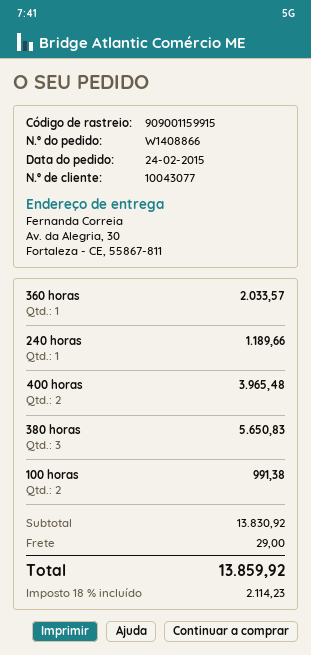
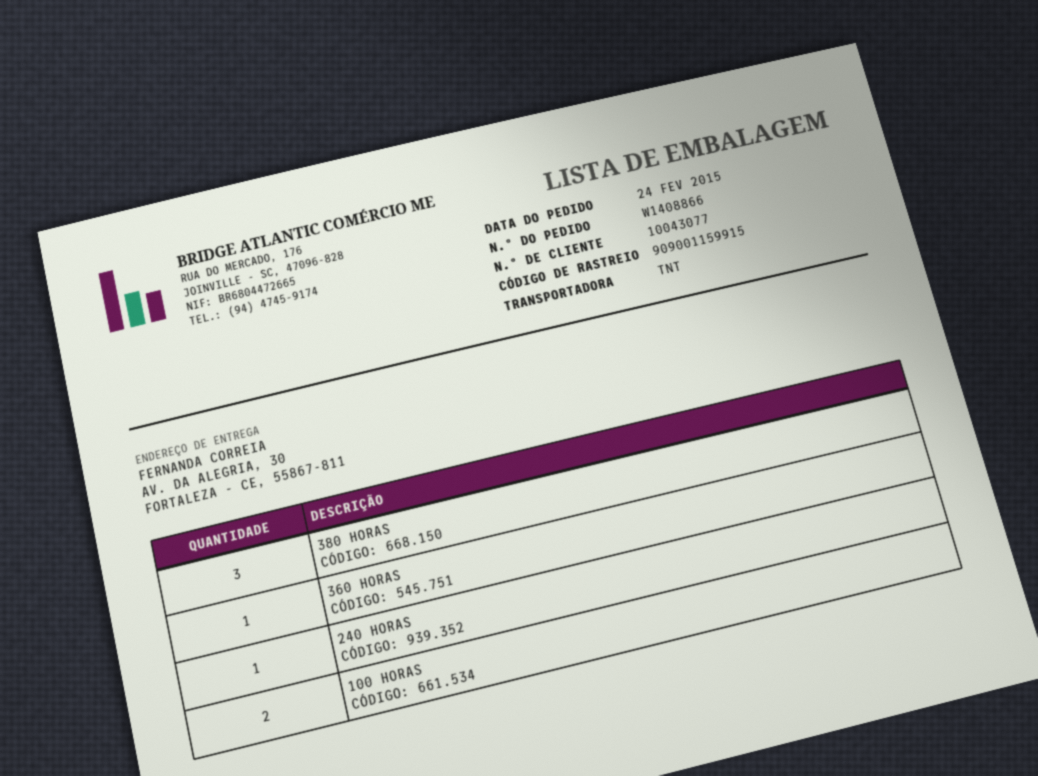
400 horas: 2 -> none

